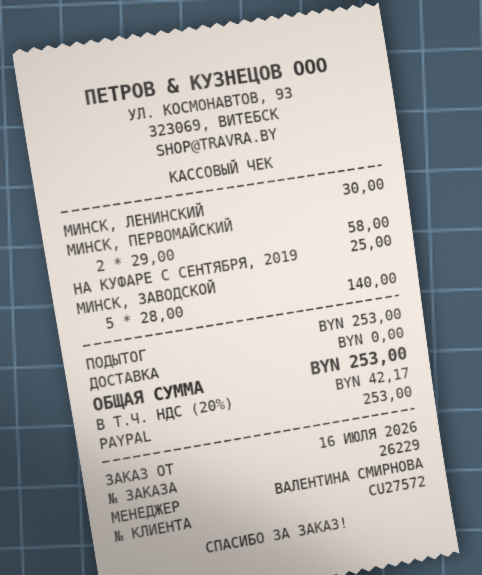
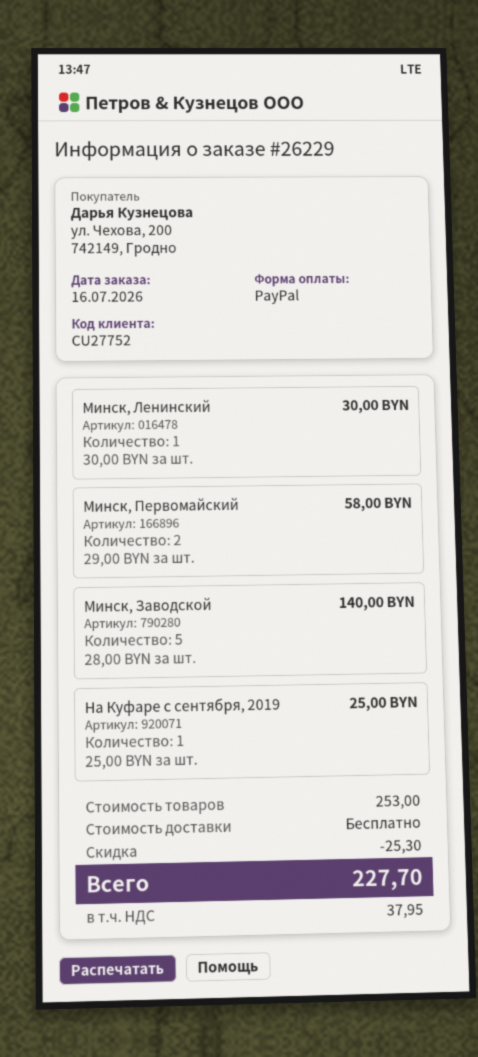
customer number: CU27572 -> CU27752
discount: none -> 25.30
tax: 42.17 -> 37.95
total: 253.00 -> 227.70

